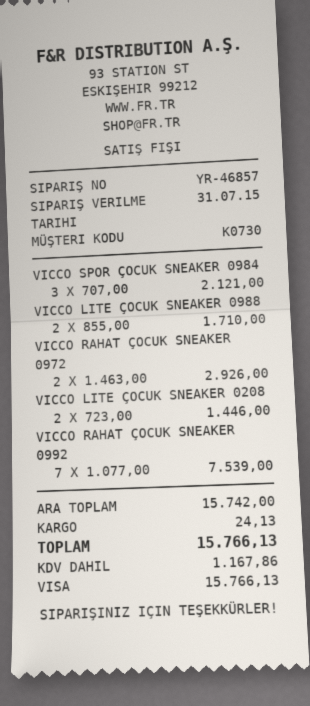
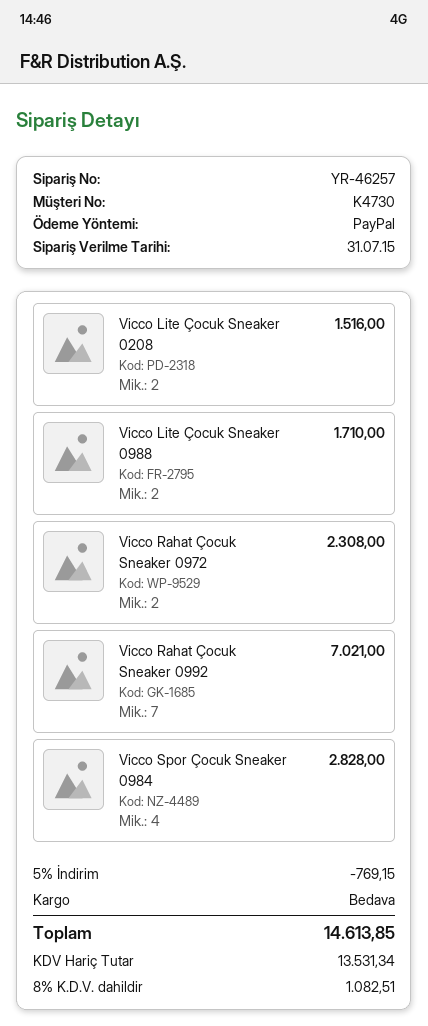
order number: YR-46857 -> YR-46257
customer number: K0730 -> K4730
payment method: Visa -> PayPal
VICCO SPOR ÇOCUK SNEAKER 0984: 3 for 2121.00 -> 4 for 2828.00
VICCO RAHAT ÇOCUK SNEAKER 0972: 2 for 2926.00 -> 2 for 2308.00
VICCO LITE ÇOCUK SNEAKER 0208: 2 for 1446.00 -> 2 for 1516.00
VICCO RAHAT ÇOCUK SNEAKER 0992: 7 for 7539.00 -> 7 for 7021.00
discount: none -> 5% = 769.15
shipping: 24.13 -> 0.00
tax: 1167.86 -> 1082.51
total: 15766.13 -> 14613.85

